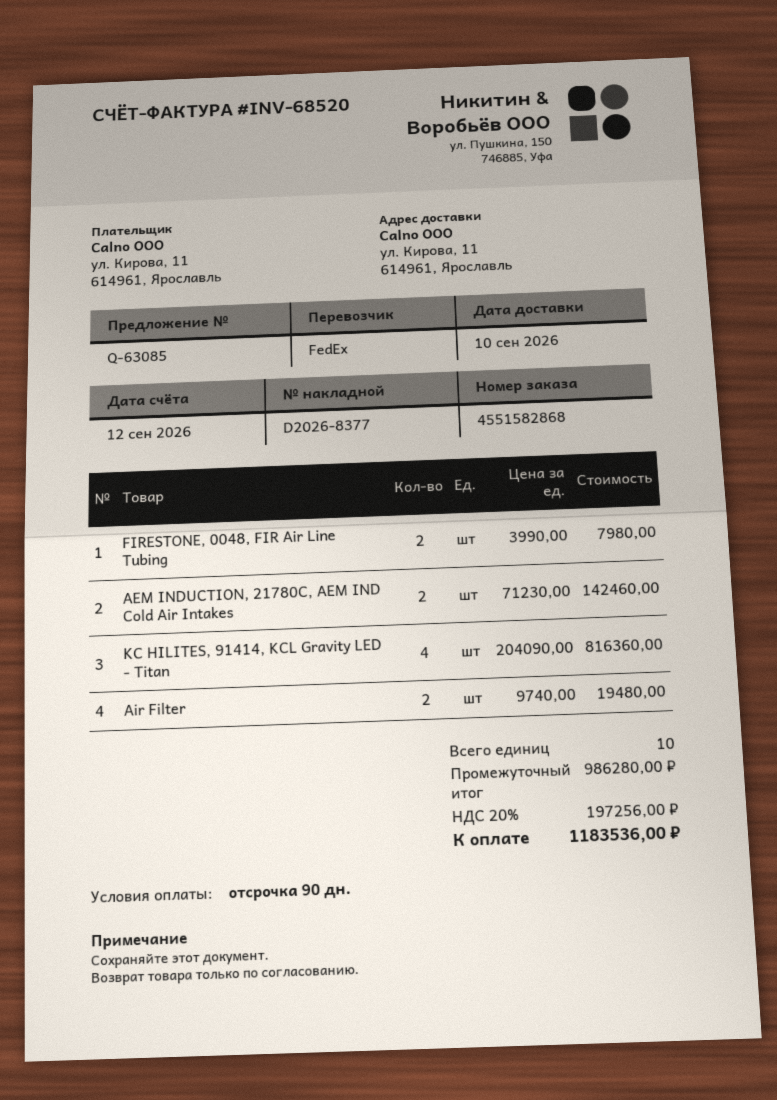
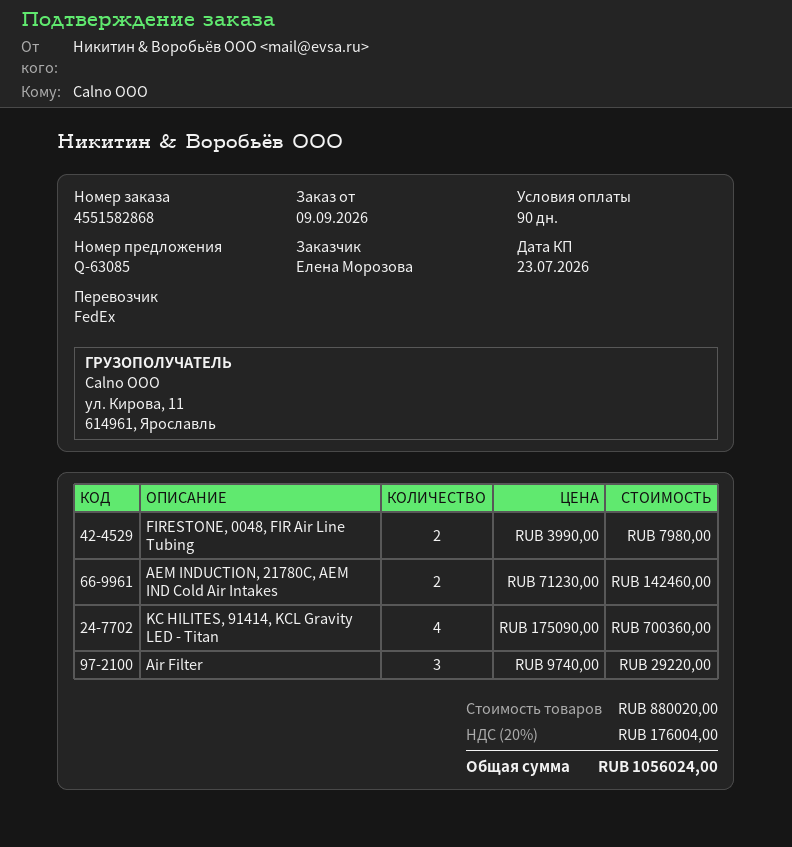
KC HILITES, 91414, KCL Gravity LED - Titan: 4 x 204090.00 = 816360.00 -> 4 x 175090.00 = 700360.00
Air Filter: 2 x 9740.00 = 19480.00 -> 3 x 9740.00 = 29220.00
subtotal: 986280.00 -> 880020.00
tax: 20% = 197256.00 -> 20% = 176004.00
total: 1183536.00 -> 1056024.00

